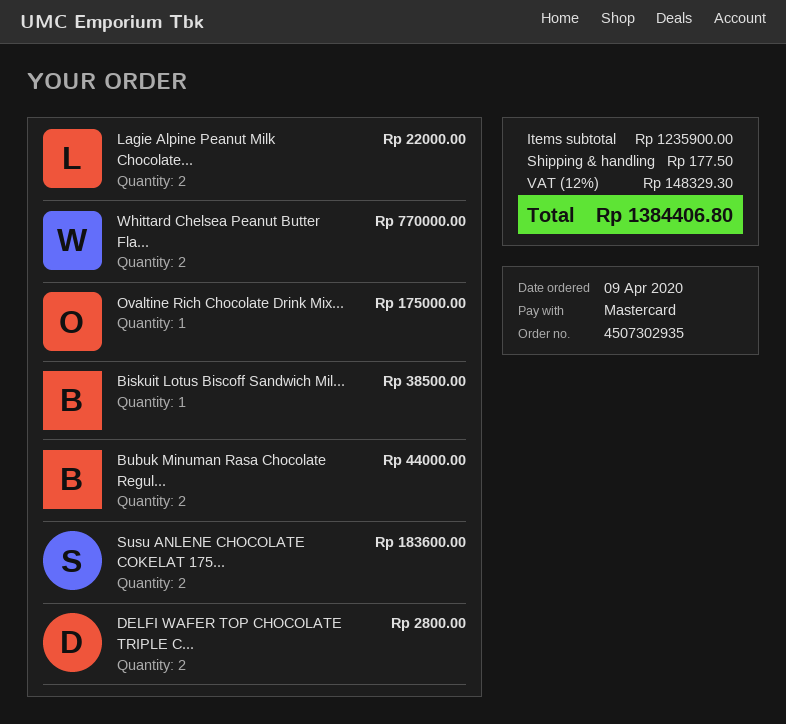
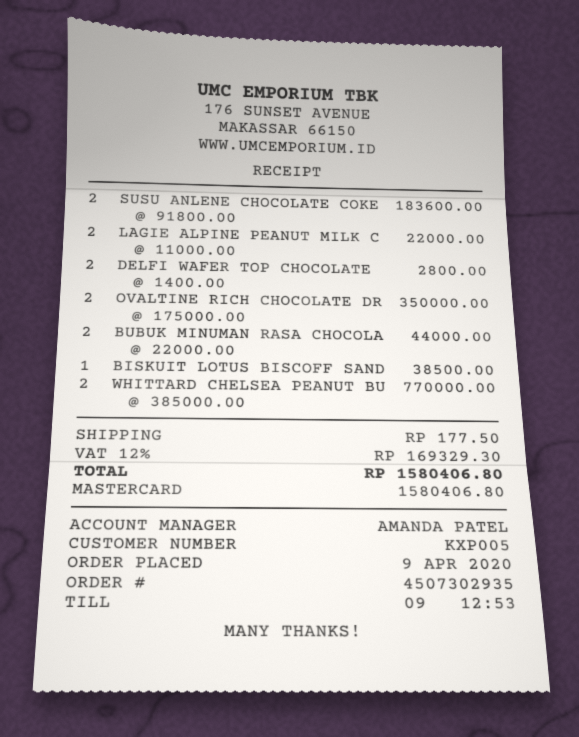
Ovaltine Rich Chocolate Drink Mix...: 1 for 175000.00 -> 2 for 350000.00
tax: 12% = 148329.30 -> 12% = 169329.30
total: 1384406.80 -> 1580406.80

